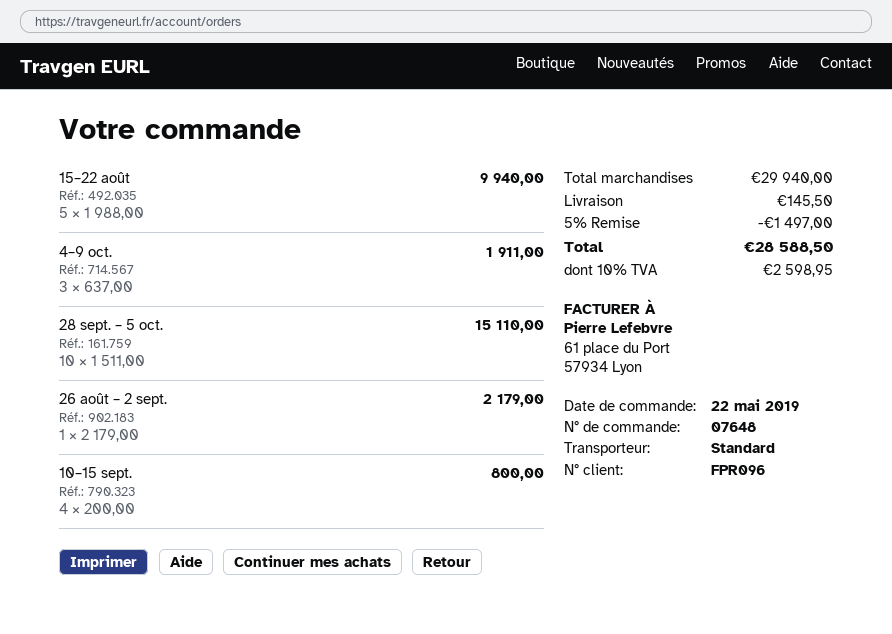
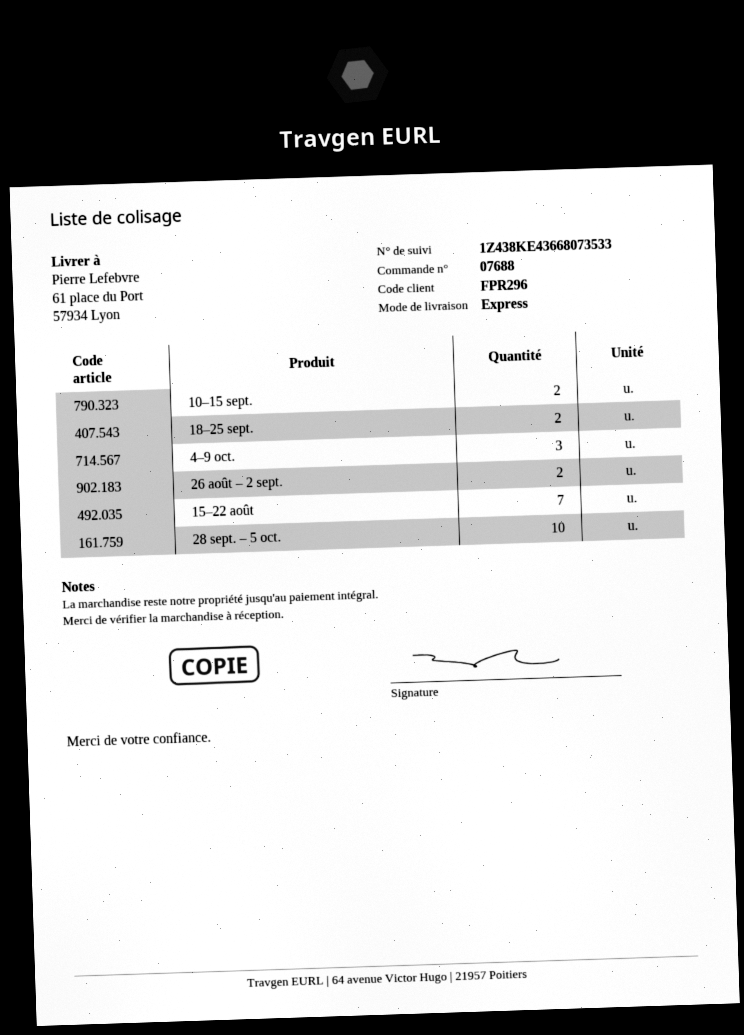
order number: 07648 -> 07688
customer number: FPR096 -> FPR296
shipping method: standard -> express
15–22 août: 5 -> 7
26 août – 2 sept.: 1 -> 2
10–15 sept.: 4 -> 2
18–25 sept.: none -> 2

